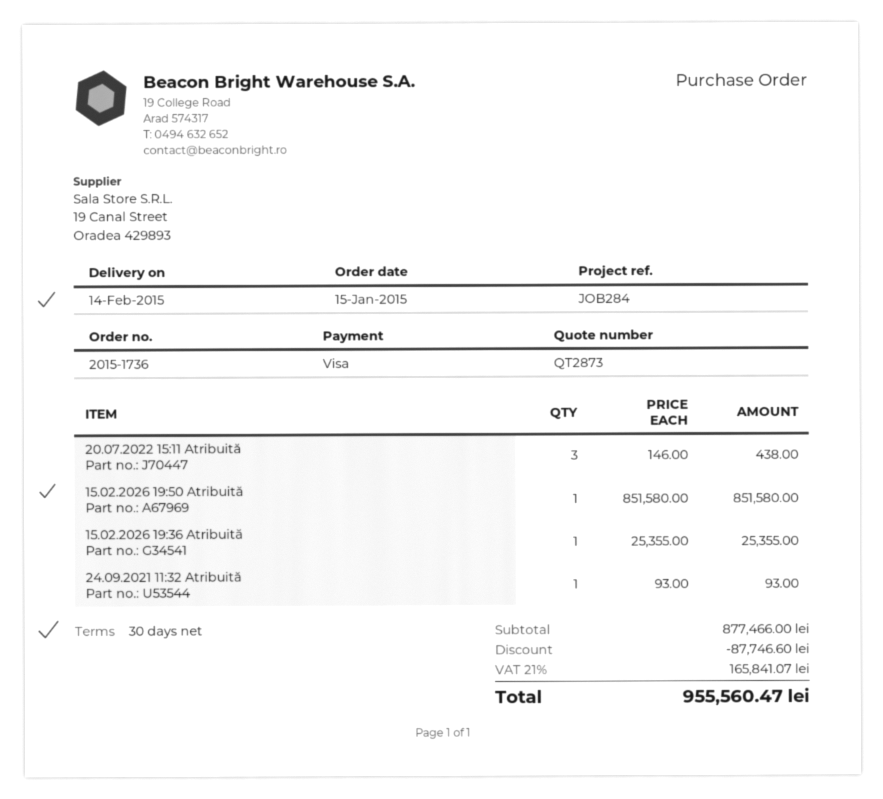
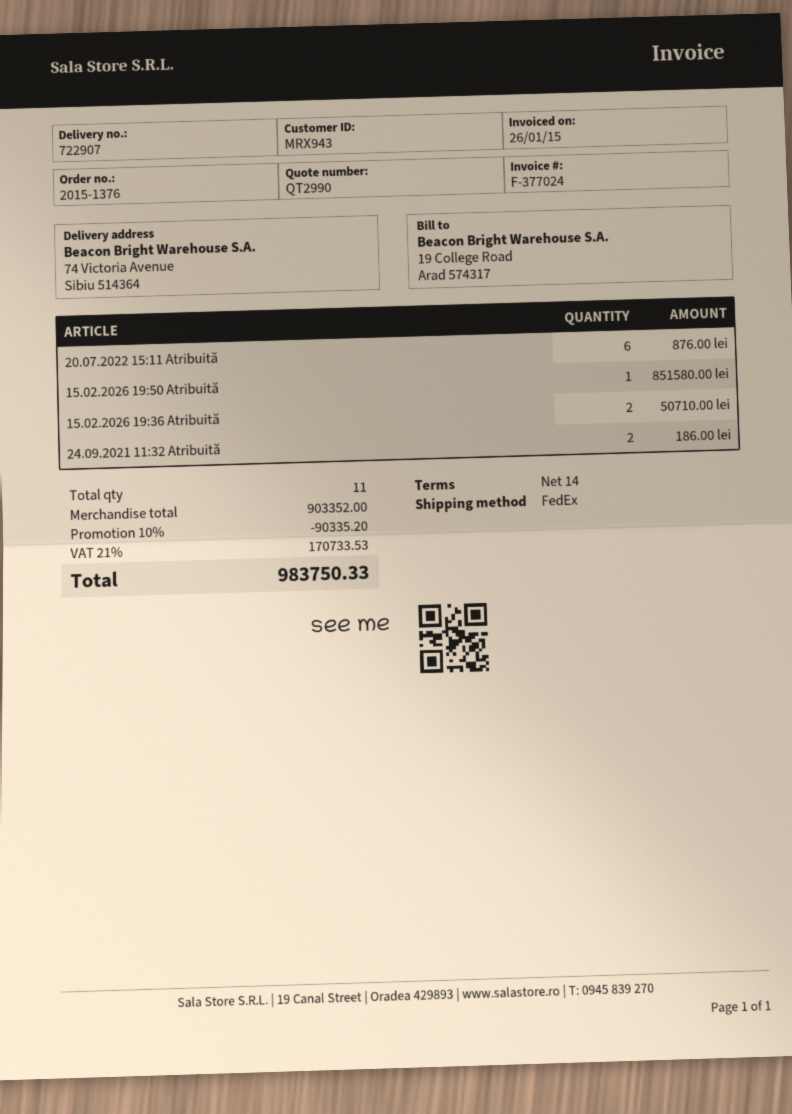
quote number: QT2873 -> QT2990
order number: 2015-1736 -> 2015-1376
payment terms: 30 days -> 14 days
20.07.2022 15:11 Atribuită: 3 for 438.00 -> 6 for 876.00
15.02.2026 19:36 Atribuită: 1 for 25355.00 -> 2 for 50710.00
24.09.2021 11:32 Atribuită: 1 for 93.00 -> 2 for 186.00
subtotal: 877466.00 -> 903352.00
discount: 87746.60 -> 90335.20
tax: 21% = 165841.07 -> 21% = 170733.53
total: 955560.47 -> 983750.33

